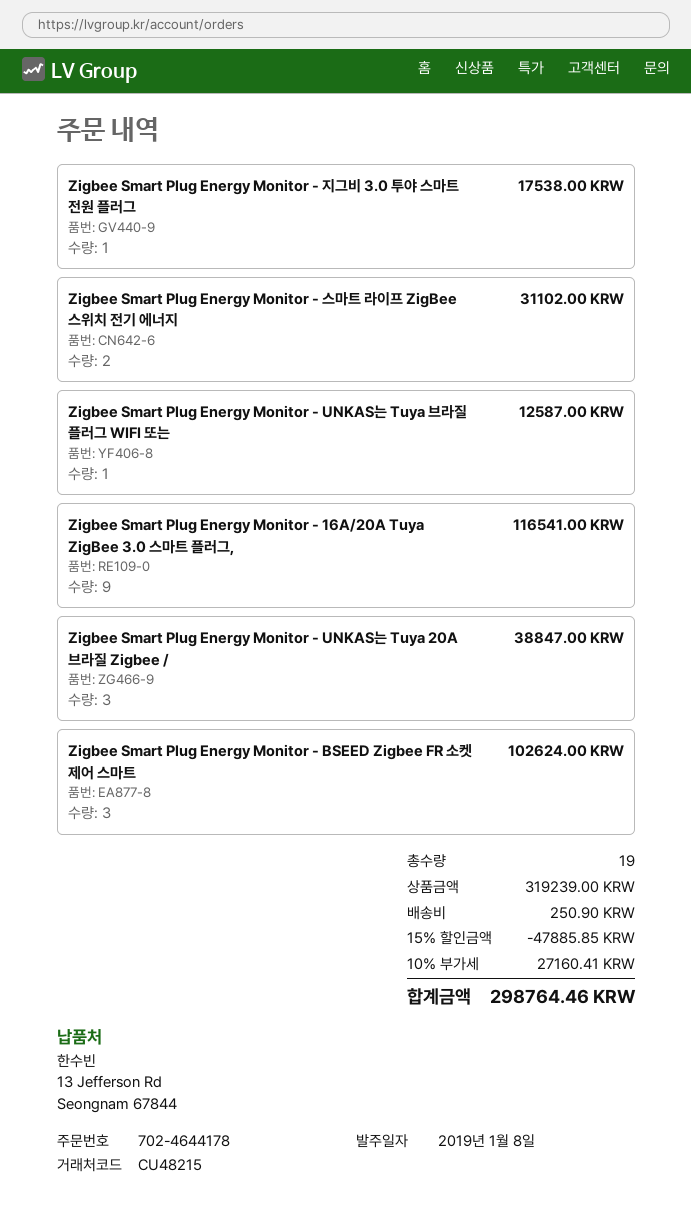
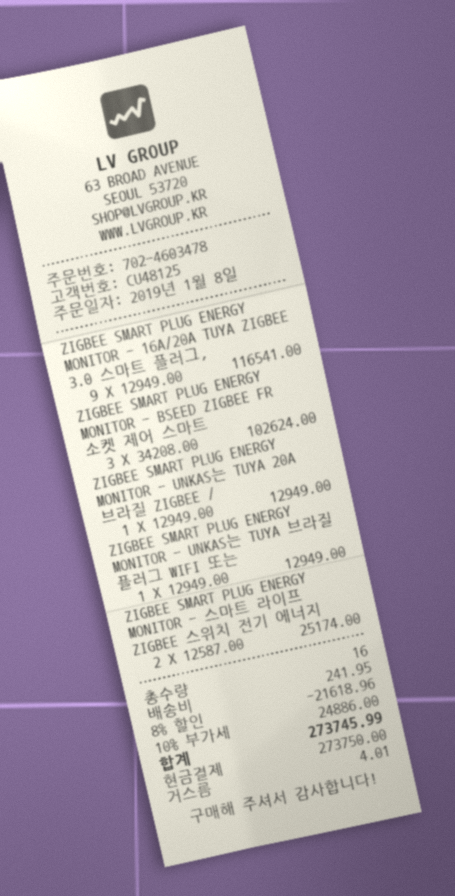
order number: 702-4644178 -> 702-4603478
customer number: CU48215 -> CU48125
Zigbee Smart Plug Energy Monitor - 지그비 3.0 투야 스마트 전원 플러그: 1 for 17538.00 -> none
Zigbee Smart Plug Energy Monitor - 스마트 라이프 ZigBee 스위치 전기 에너지: 2 for 31102.00 -> 2 for 25174.00
Zigbee Smart Plug Energy Monitor - UNKAS는 Tuya 브라질 플러그 WIFI 또는: 1 for 12587.00 -> 1 for 12949.00
Zigbee Smart Plug Energy Monitor - UNKAS는 Tuya 20A 브라질 Zigbee /: 3 for 38847.00 -> 1 for 12949.00
total quantity: 19 -> 16
discount: 15% = 47885.85 -> 8% = 21618.96
shipping: 250.90 -> 241.95
tax: 10% = 27160.41 -> 10% = 24886.00
total: 298764.46 -> 273745.99

